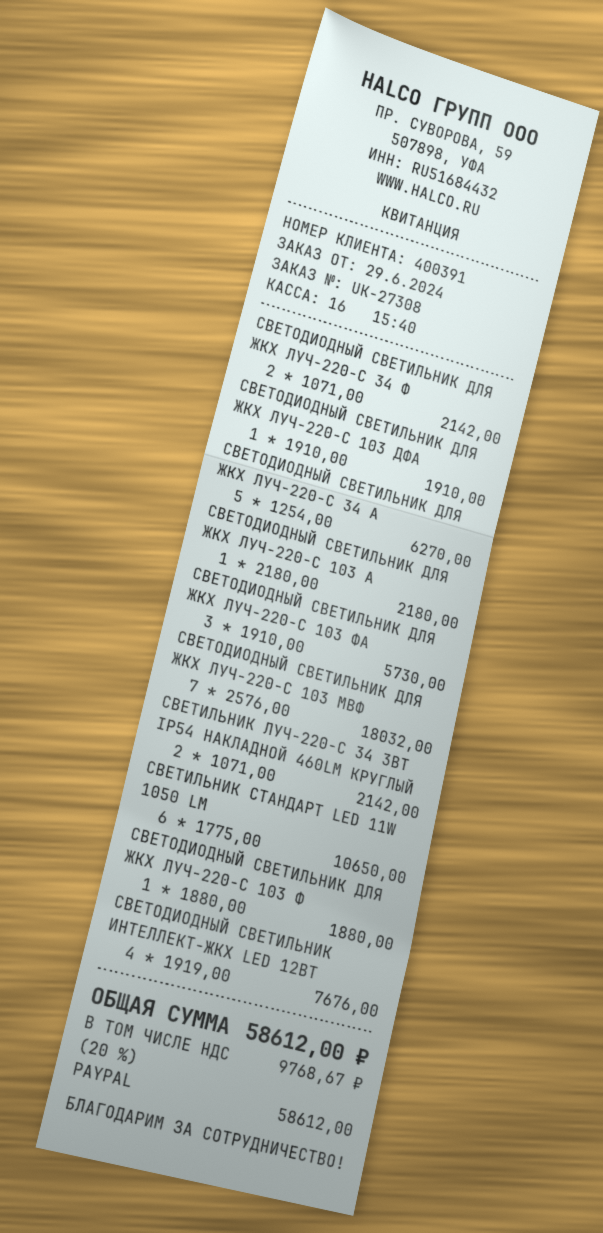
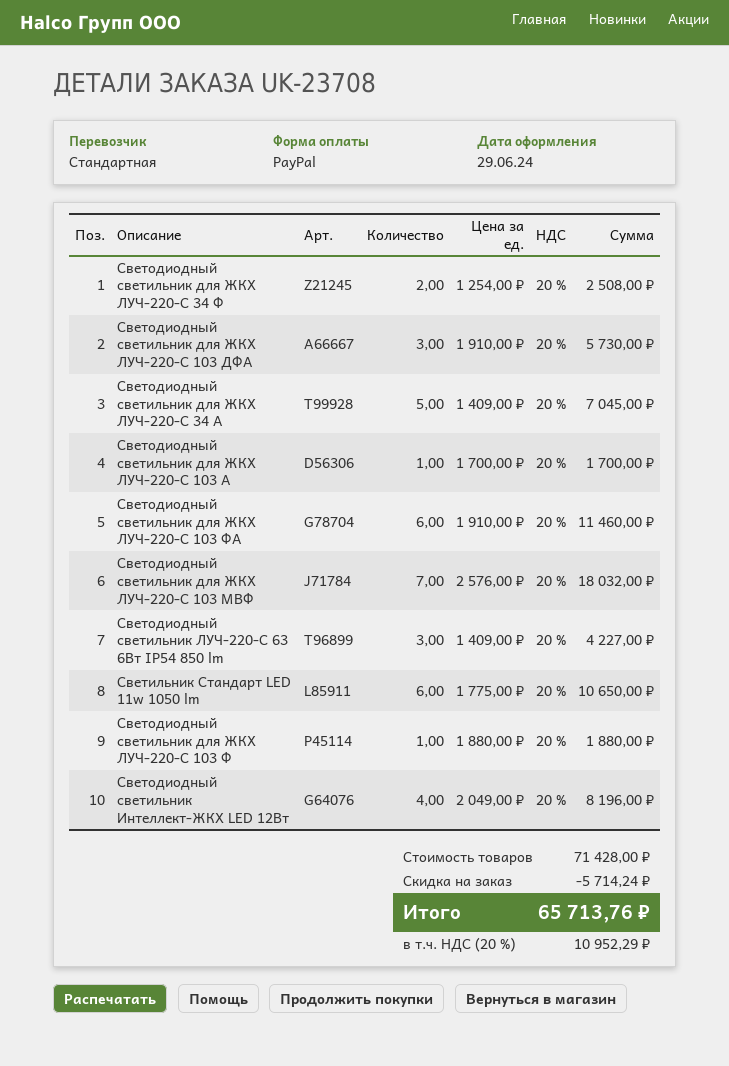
order number: UK-27308 -> UK-23708
СВЕТОДИОДНЫЙ СВЕТИЛЬНИК ДЛЯ ЖКХ ЛУЧ-220-С 34 Ф: 2 x 1071.00 = 2142.00 -> 2 x 1254.00 = 2508.00
СВЕТОДИОДНЫЙ СВЕТИЛЬНИК ДЛЯ ЖКХ ЛУЧ-220-С 103 ДФА: 1 x 1910.00 = 1910.00 -> 3 x 1910.00 = 5730.00
СВЕТОДИОДНЫЙ СВЕТИЛЬНИК ДЛЯ ЖКХ ЛУЧ-220-С 34 А: 5 x 1254.00 = 6270.00 -> 5 x 1409.00 = 7045.00
СВЕТОДИОДНЫЙ СВЕТИЛЬНИК ДЛЯ ЖКХ ЛУЧ-220-С 103 А: 1 x 2180.00 = 2180.00 -> 1 x 1700.00 = 1700.00
СВЕТОДИОДНЫЙ СВЕТИЛЬНИК ДЛЯ ЖКХ ЛУЧ-220-С 103 ФА: 3 x 1910.00 = 5730.00 -> 6 x 1910.00 = 11460.00
СВЕТИЛЬНИК ЛУЧ-220-С 34 3ВТ IP54 НАКЛАДНОЙ 460LM КРУГЛЫЙ: 2 x 1071.00 = 2142.00 -> none
СВЕТОДИОДНЫЙ СВЕТИЛЬНИК ИНТЕЛЛЕКТ-ЖКХ LED 12ВТ: 4 x 1919.00 = 7676.00 -> 4 x 2049.00 = 8196.00
Светодиодный светильник ЛУЧ-220-С 63 6Вт IP54 850 lm: none -> 3 x 1409.00 = 4227.00
discount: none -> 5714.24
tax: 20% = 9768.67 -> 20% = 10952.29
total: 58612.00 -> 65713.76

